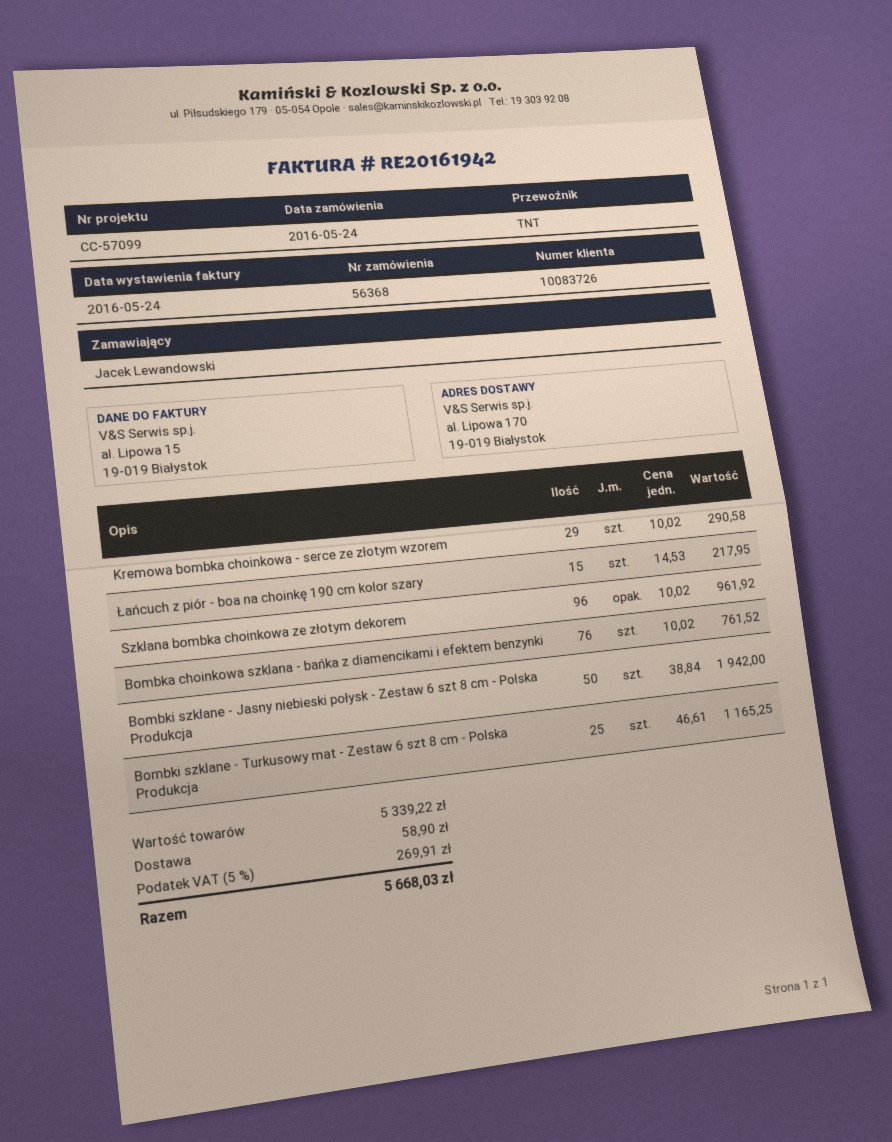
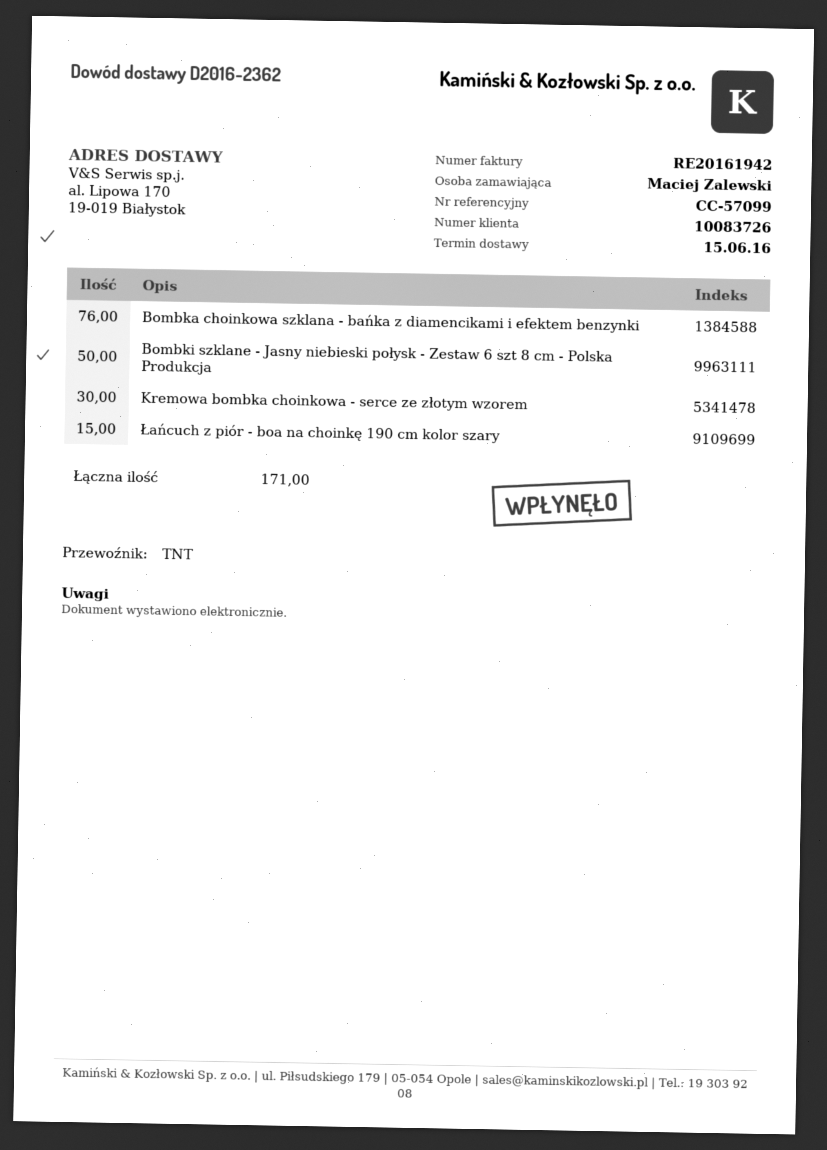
ordered by: Jacek Lewandowski -> Maciej Zalewski
Kremowa bombka choinkowa - serce ze złotym wzorem: 29 -> 30
Szklana bombka choinkowa ze złotym dekorem: 96 -> none
Bombki szklane - Turkusowy mat - Zestaw 6 szt 8 cm - Polska Produkcja: 25 -> none

